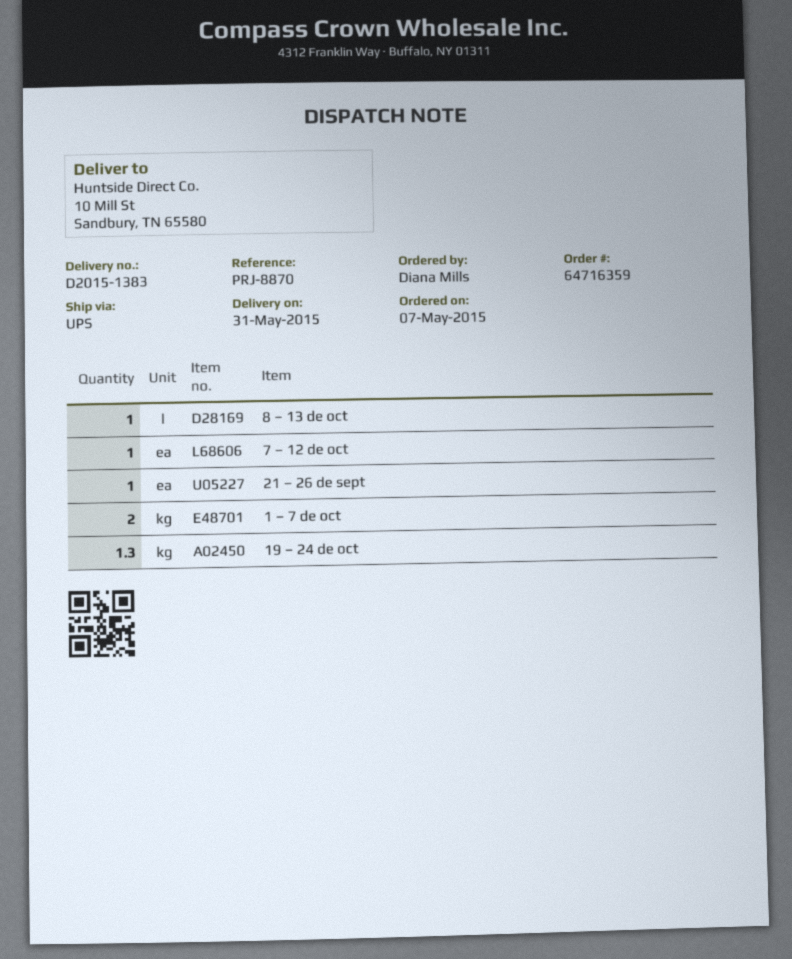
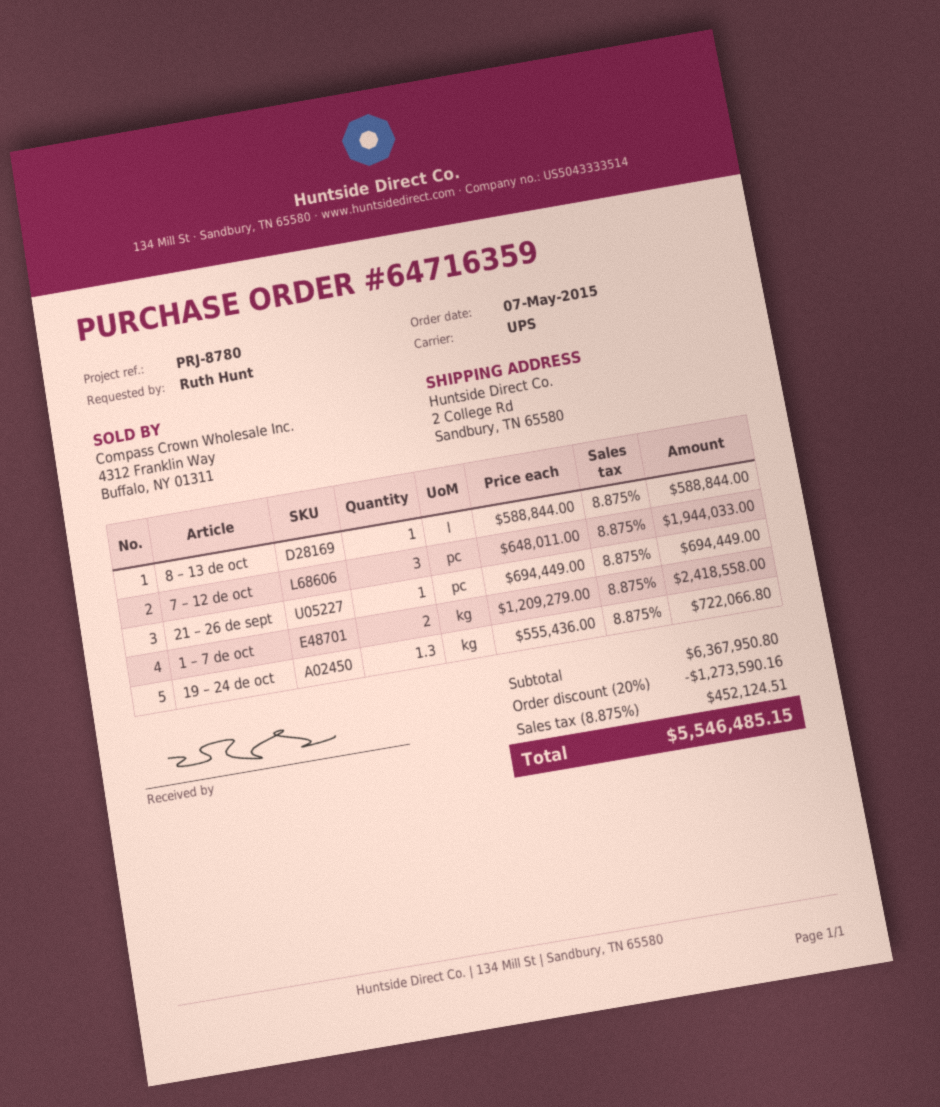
reference: PRJ-8870 -> PRJ-8780
ordered by: Diana Mills -> Ruth Hunt
ship to: 10 Mill St, Sandbury, TN 65580 -> 2 College Rd, Sandbury, TN 65580
7 – 12 de oct: 1 -> 3

